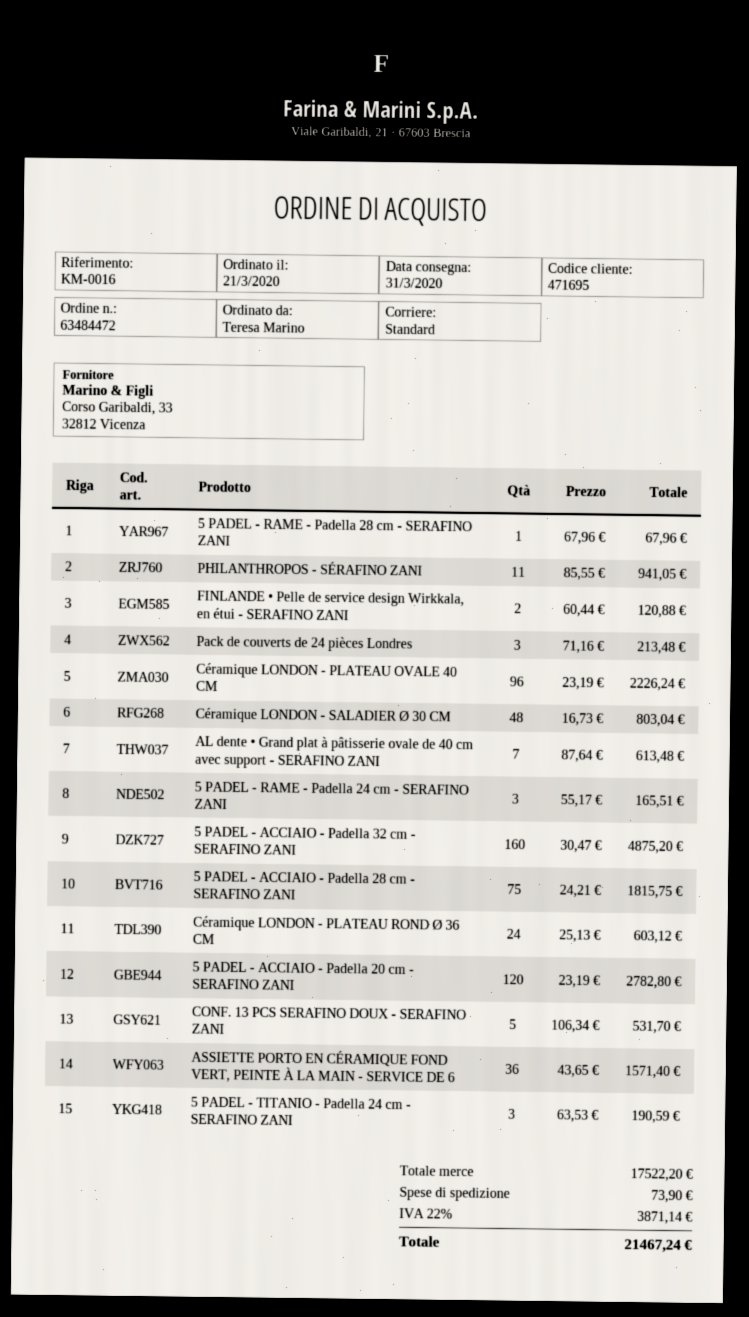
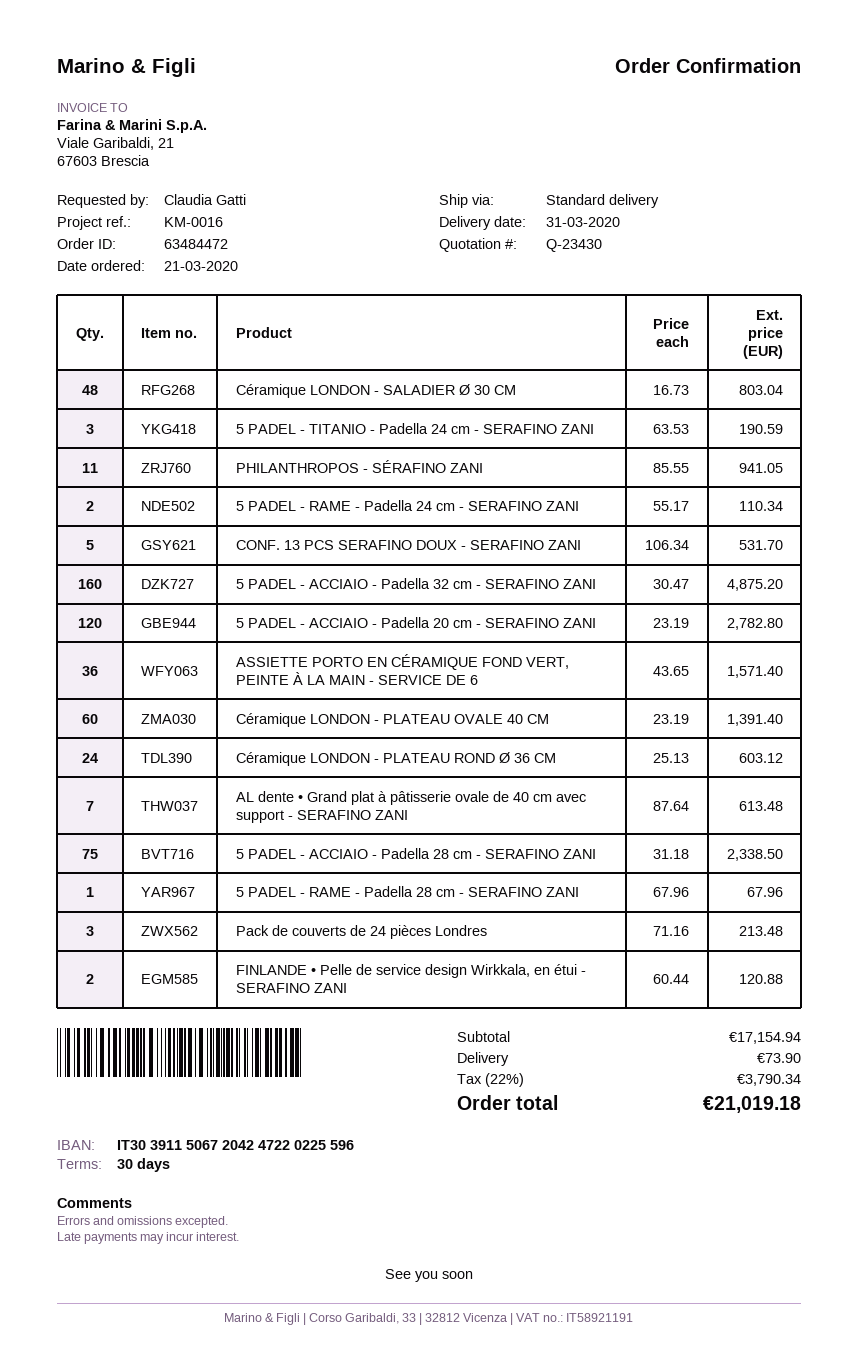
ordered by: Teresa Marino -> Claudia Gatti
Céramique LONDON - PLATEAU OVALE 40 CM: 96 x 23.19 = 2226.24 -> 60 x 23.19 = 1391.40
5 PADEL - RAME - Padella 24 cm - SERAFINO ZANI: 3 x 55.17 = 165.51 -> 2 x 55.17 = 110.34
5 PADEL - ACCIAIO - Padella 28 cm - SERAFINO ZANI: 75 x 24.21 = 1815.75 -> 75 x 31.18 = 2338.50
subtotal: 17522.20 -> 17154.94
tax: 22% = 3871.14 -> 22% = 3790.34
total: 21467.24 -> 21019.18

